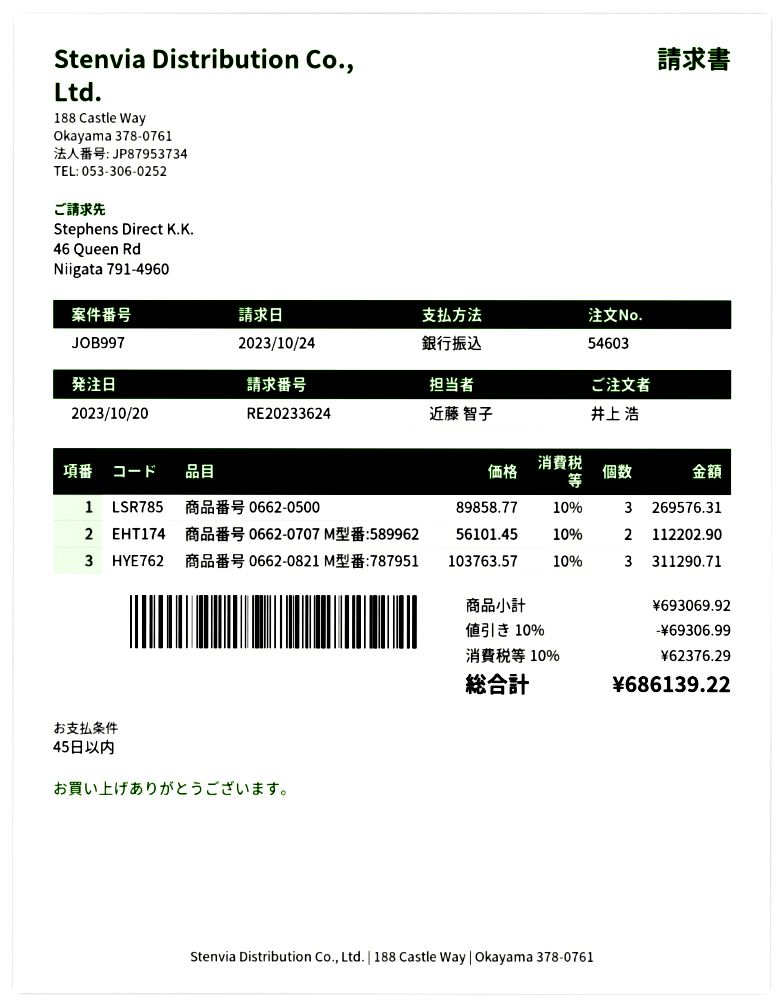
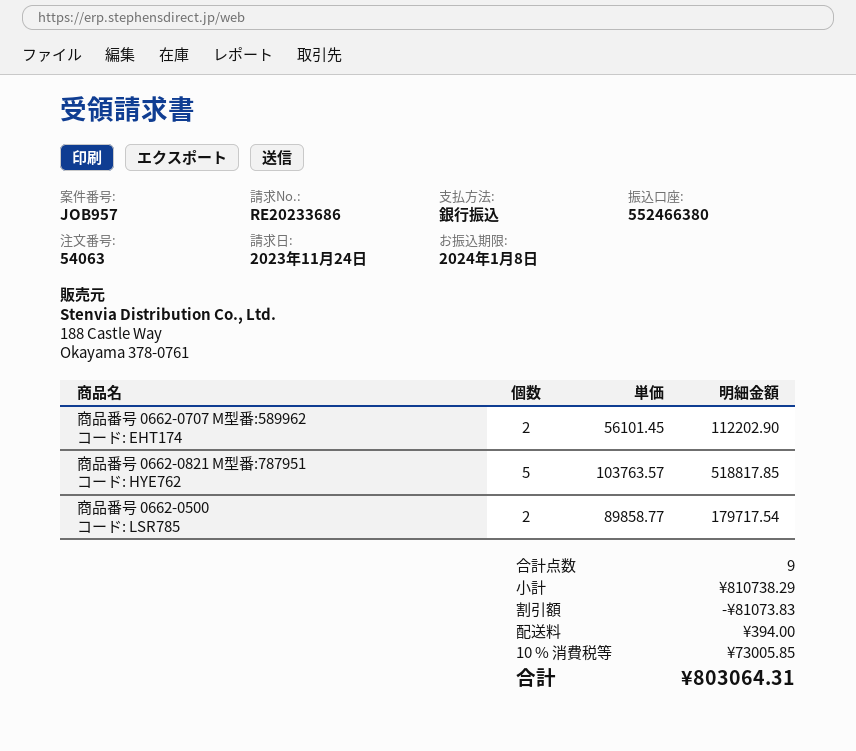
order number: 54603 -> 54063
invoice number: RE20233624 -> RE20233686
invoice date: 2023-10-24 -> 2023-11-24
reference: JOB997 -> JOB957
商品番号 0662-0500: 3 x 89858.77 = 269576.31 -> 2 x 89858.77 = 179717.54
商品番号 0662-0821 M型番:787951: 3 x 103763.57 = 311290.71 -> 5 x 103763.57 = 518817.85
subtotal: 693069.92 -> 810738.29
discount: 69306.99 -> 81073.83
shipping: none -> 394.00
tax: 10% = 62376.29 -> 10% = 73005.85
total: 686139.22 -> 803064.31

